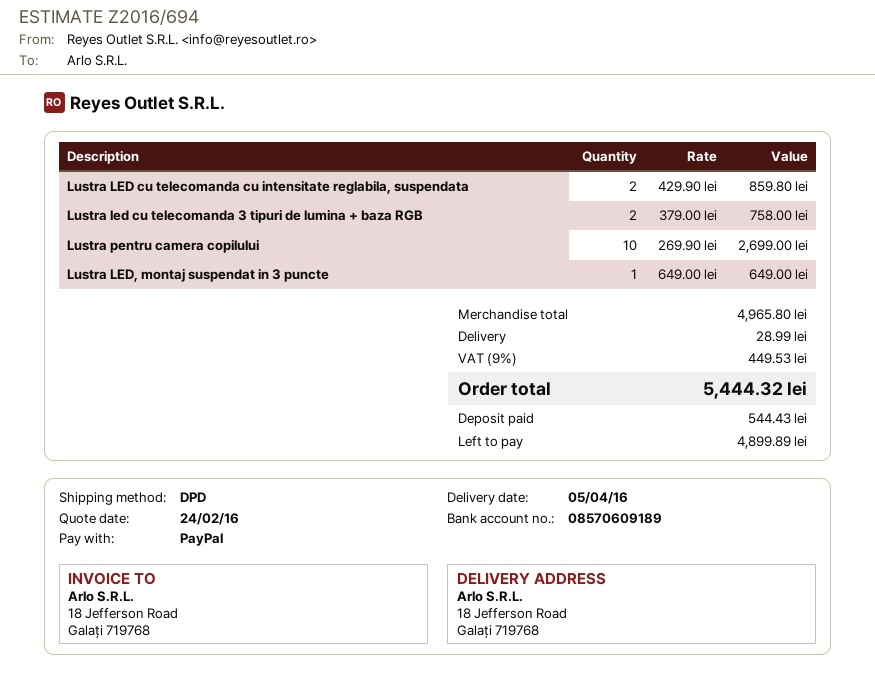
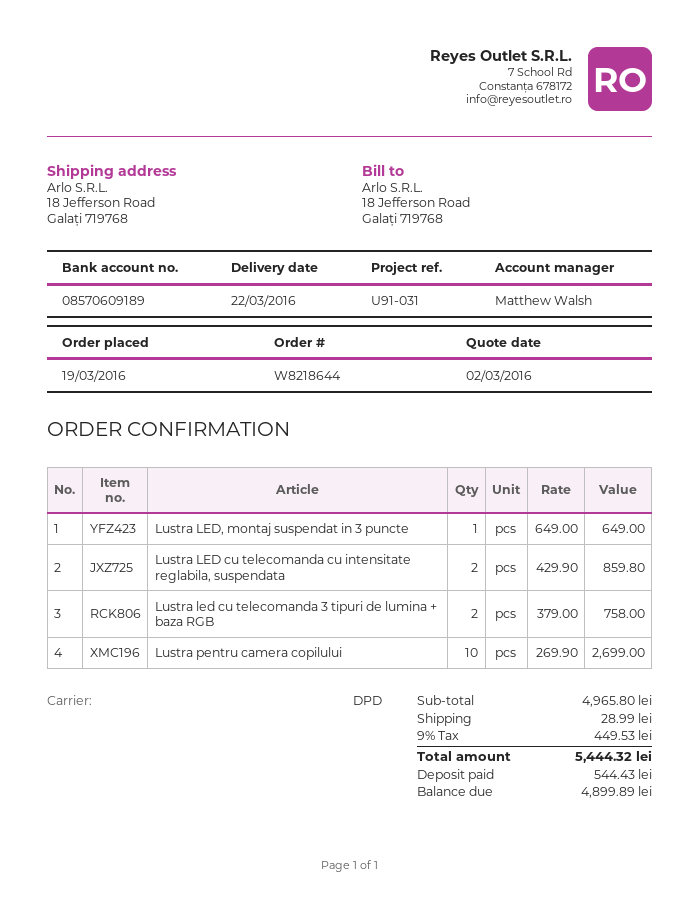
quote date: 2016-02-24 -> 2016-03-02
delivery date: 2016-04-05 -> 2016-03-22

